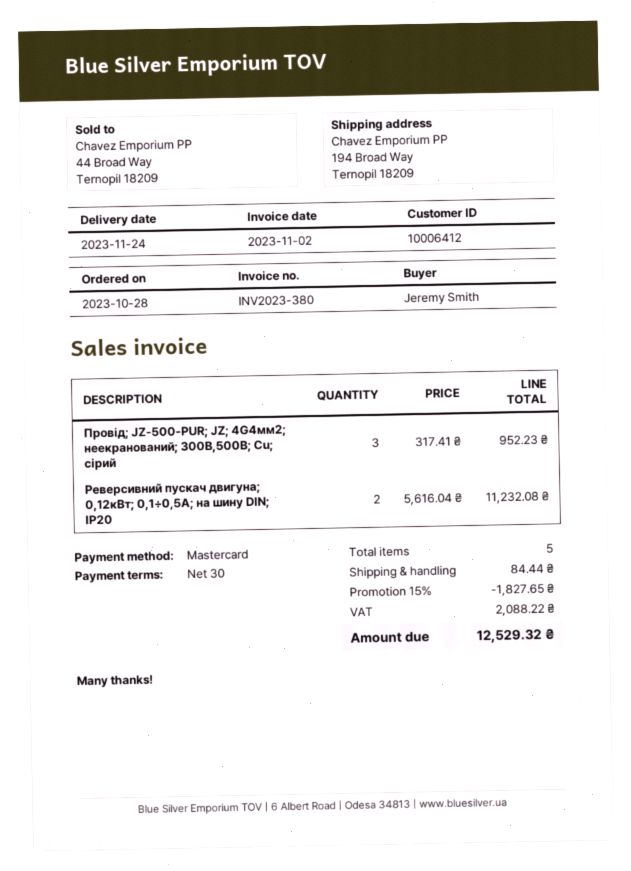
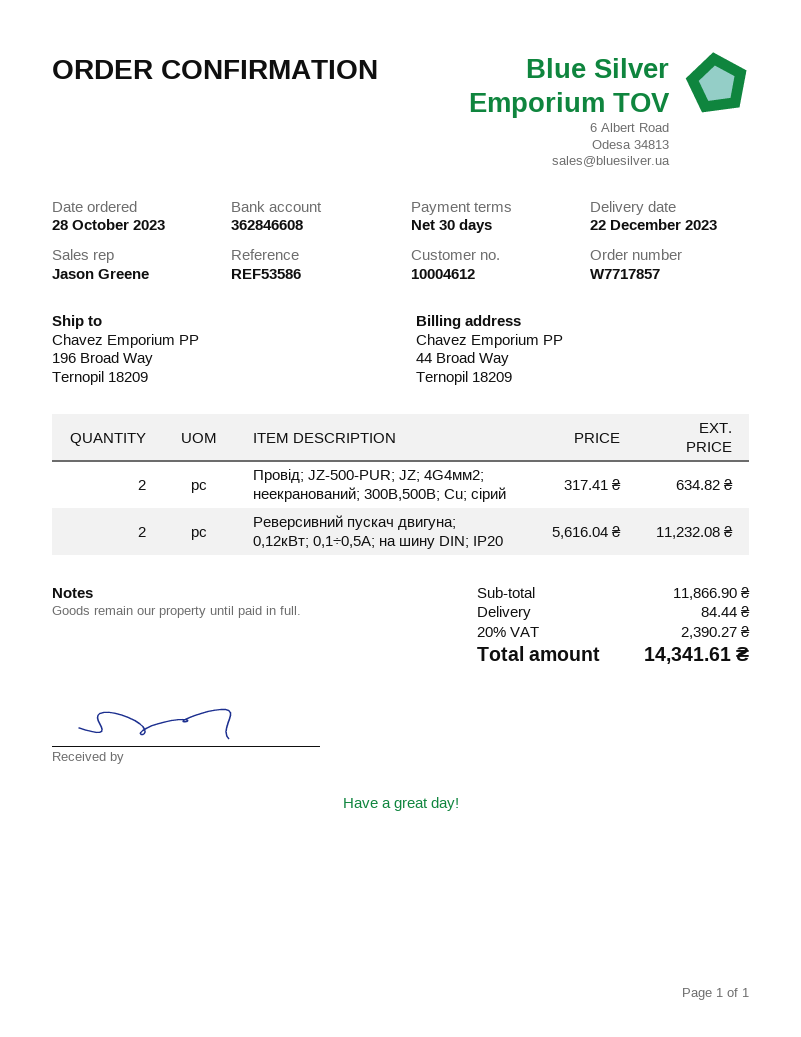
delivery date: 2023-11-24 -> 2023-12-22
customer number: 10006412 -> 10004612
ship to: 194 Broad Way, Ternopil 18209 -> 196 Broad Way, Ternopil 18209
Провід; JZ-500-PUR; JZ; 4G4мм2; неекранований; 300В,500В; Cu; сірий: 3 x 317.41 = 952.23 -> 2 x 317.41 = 634.82
discount: 15% = 1827.65 -> none
tax: 2088.22 -> 2390.27
total: 12529.32 -> 14341.61

